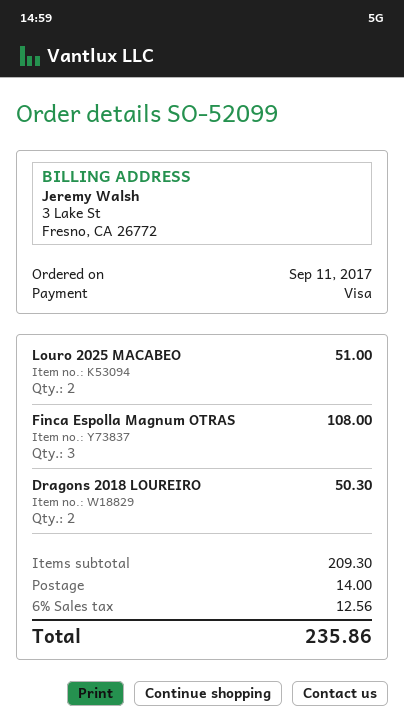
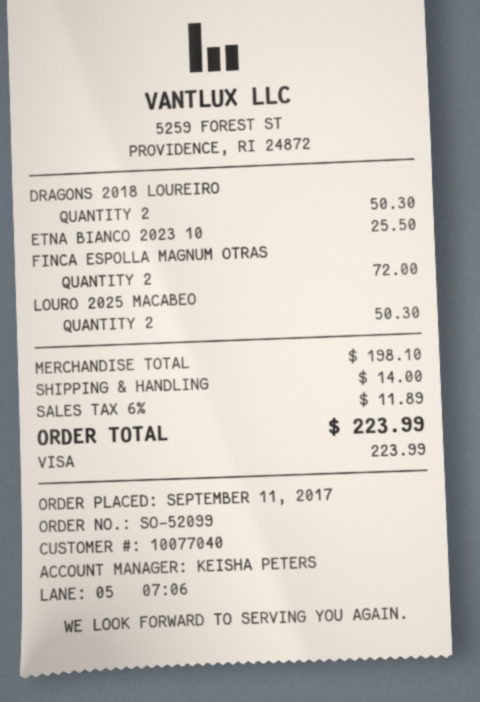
Louro 2025 MACABEO: 2 for 51.00 -> 2 for 50.30
Finca Espolla Magnum OTRAS: 3 for 108.00 -> 2 for 72.00
ETNA BIANCO 2023 10: none -> 1 for 25.50
subtotal: 209.30 -> 198.10
tax: 6% = 12.56 -> 6% = 11.89
total: 235.86 -> 223.99

